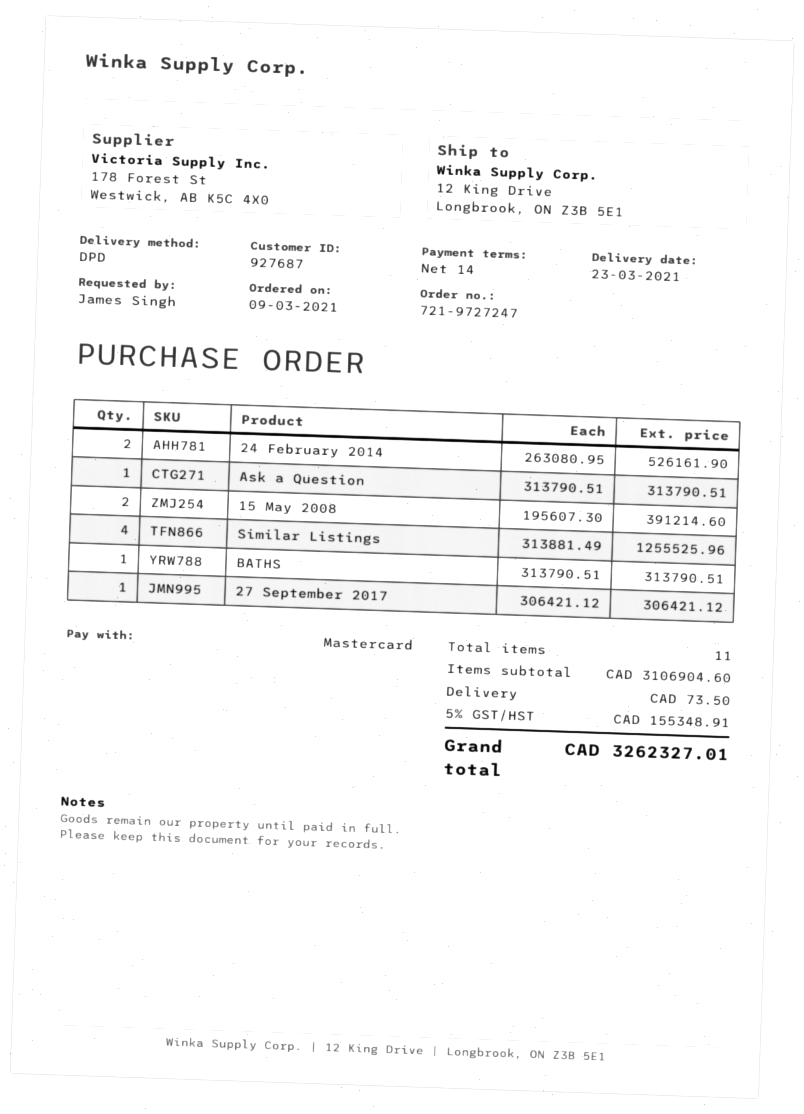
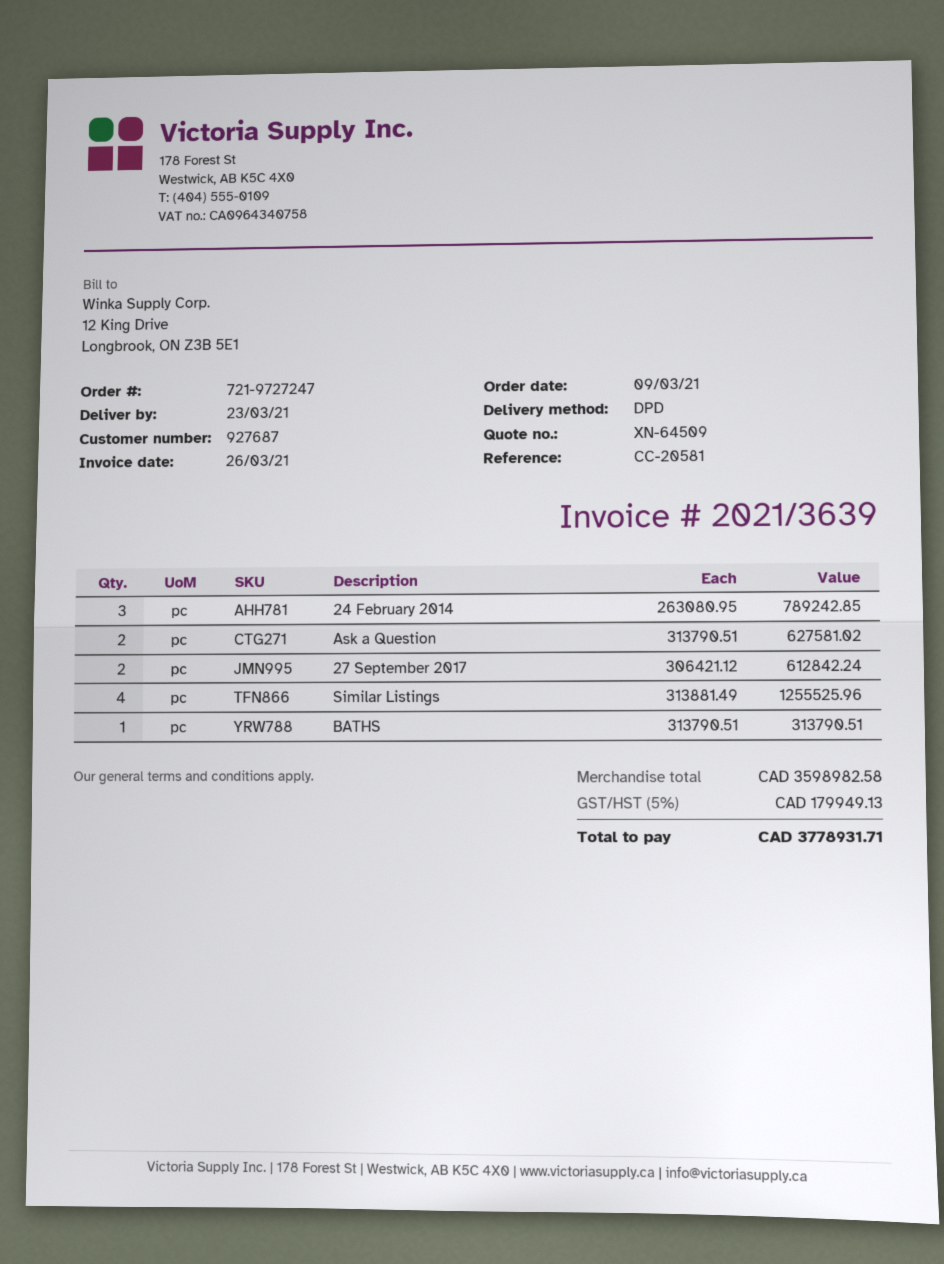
24 February 2014: 2 x 263080.95 = 526161.90 -> 3 x 263080.95 = 789242.85
Ask a Question: 1 x 313790.51 = 313790.51 -> 2 x 313790.51 = 627581.02
15 May 2008: 2 x 195607.30 = 391214.60 -> none
27 September 2017: 1 x 306421.12 = 306421.12 -> 2 x 306421.12 = 612842.24
subtotal: 3106904.60 -> 3598982.58
shipping: 73.50 -> none
tax: 5% = 155348.91 -> 5% = 179949.13
total: 3262327.01 -> 3778931.71

